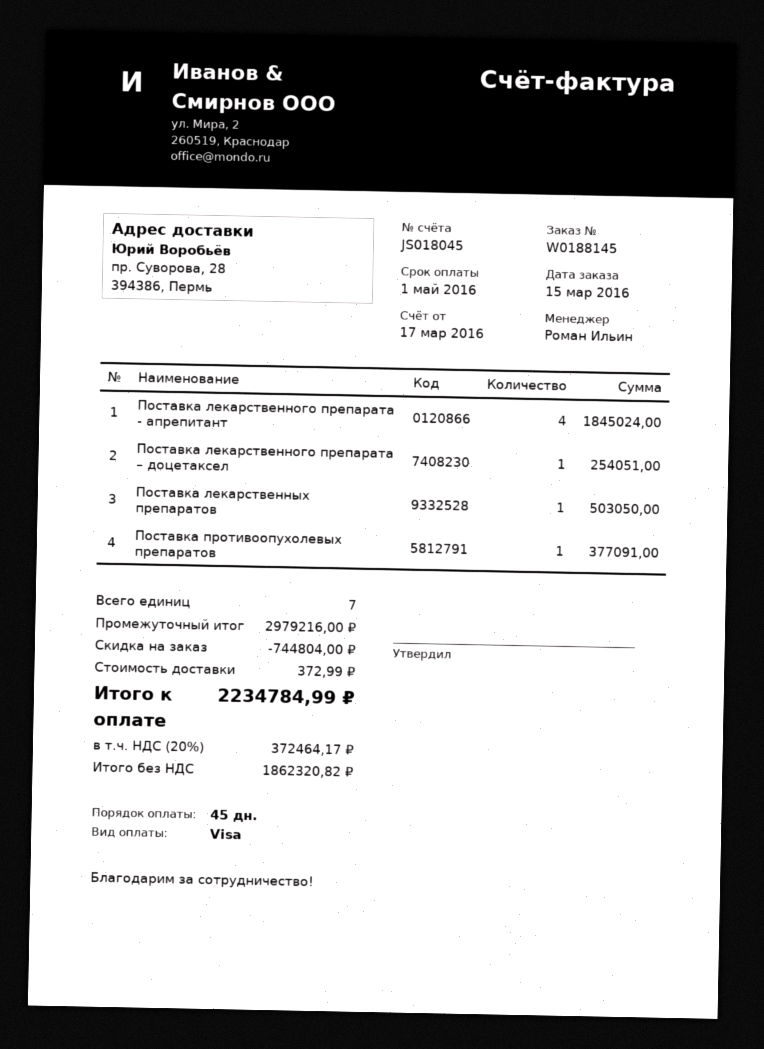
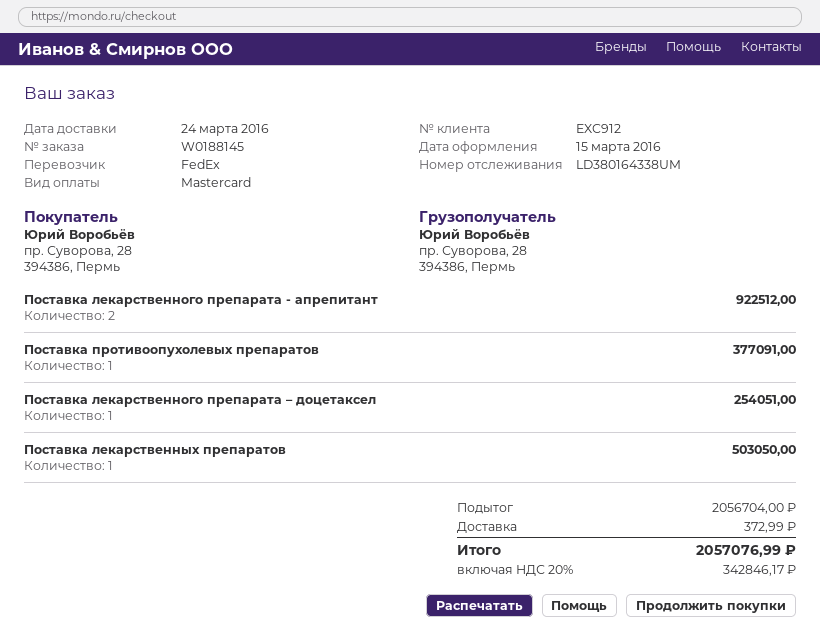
payment method: Visa -> Mastercard
Поставка лекарственного препарата - апрепитант: 4 for 1845024.00 -> 2 for 922512.00
subtotal: 2979216.00 -> 2056704.00
discount: 744804.00 -> none
tax: 20% = 372464.17 -> 20% = 342846.17
total: 2234784.99 -> 2057076.99

